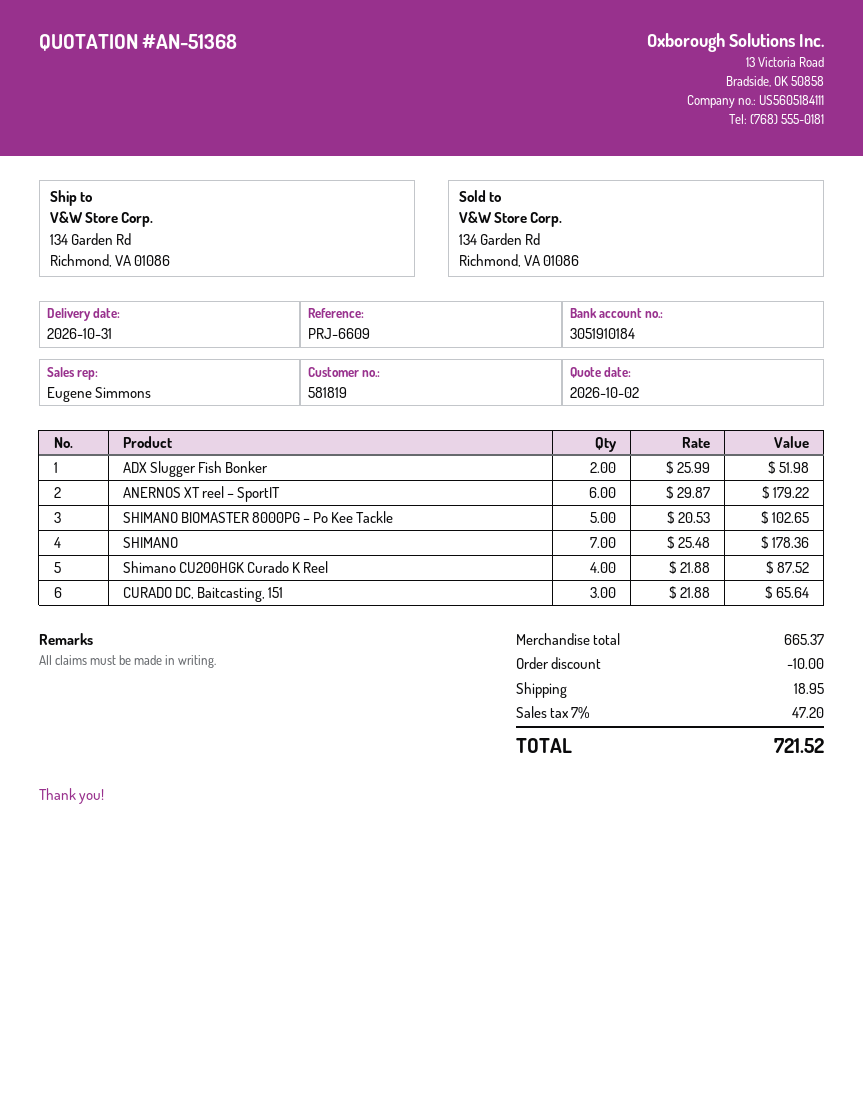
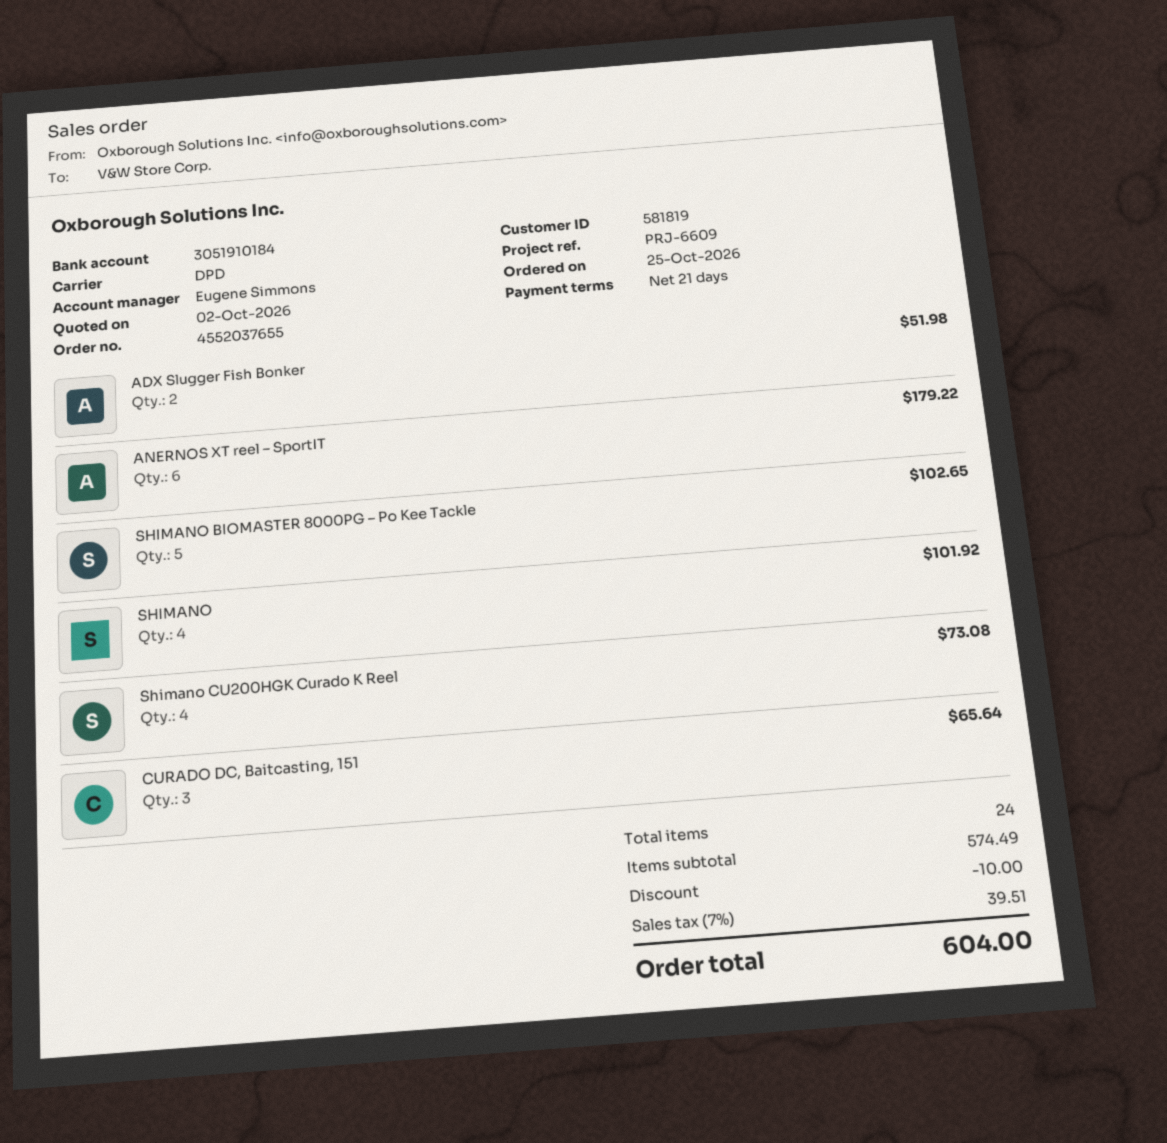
SHIMANO: 7 for 178.36 -> 4 for 101.92
Shimano CU200HGK Curado K Reel: 4 for 87.52 -> 4 for 73.08
subtotal: 665.37 -> 574.49
shipping: 18.95 -> none
tax: 7% = 47.20 -> 7% = 39.51
total: 721.52 -> 604.00

